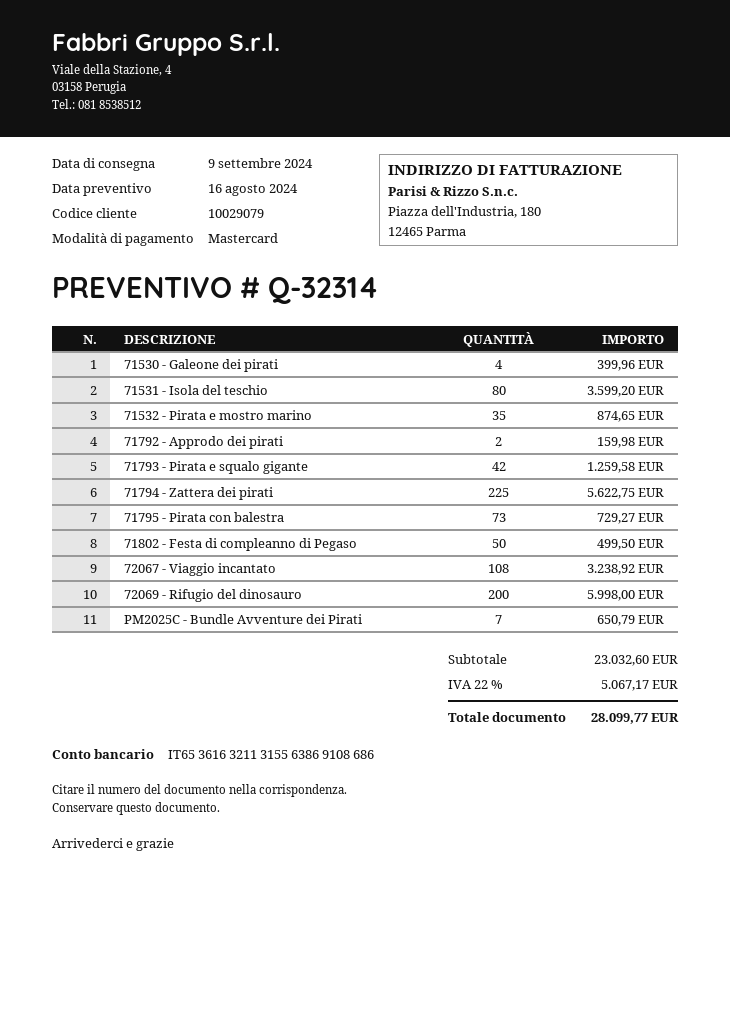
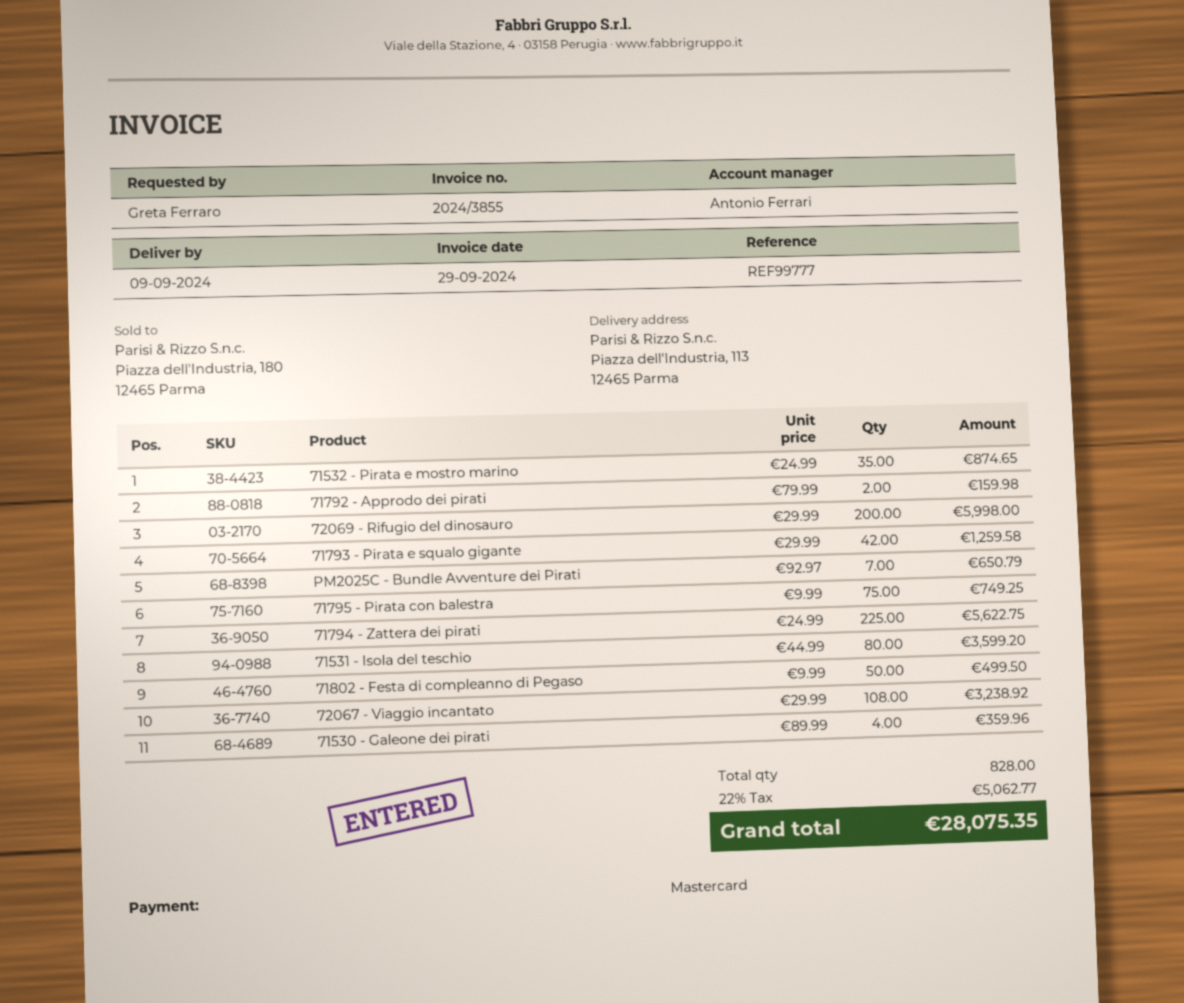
71530 - Galeone dei pirati: 4 for 399.96 -> 4 for 359.96
71795 - Pirata con balestra: 73 for 729.27 -> 75 for 749.25
tax: 22% = 5067.17 -> 22% = 5062.77
total: 28099.77 -> 28075.35

